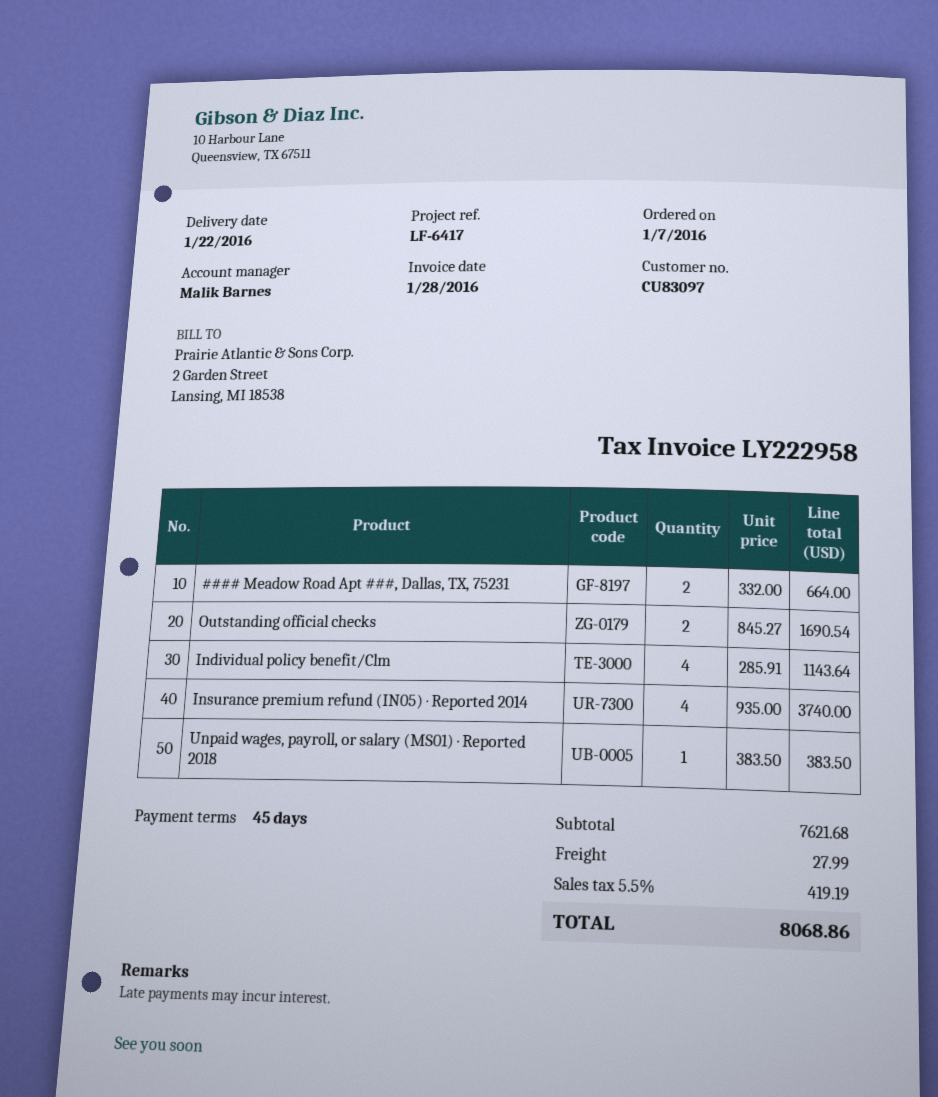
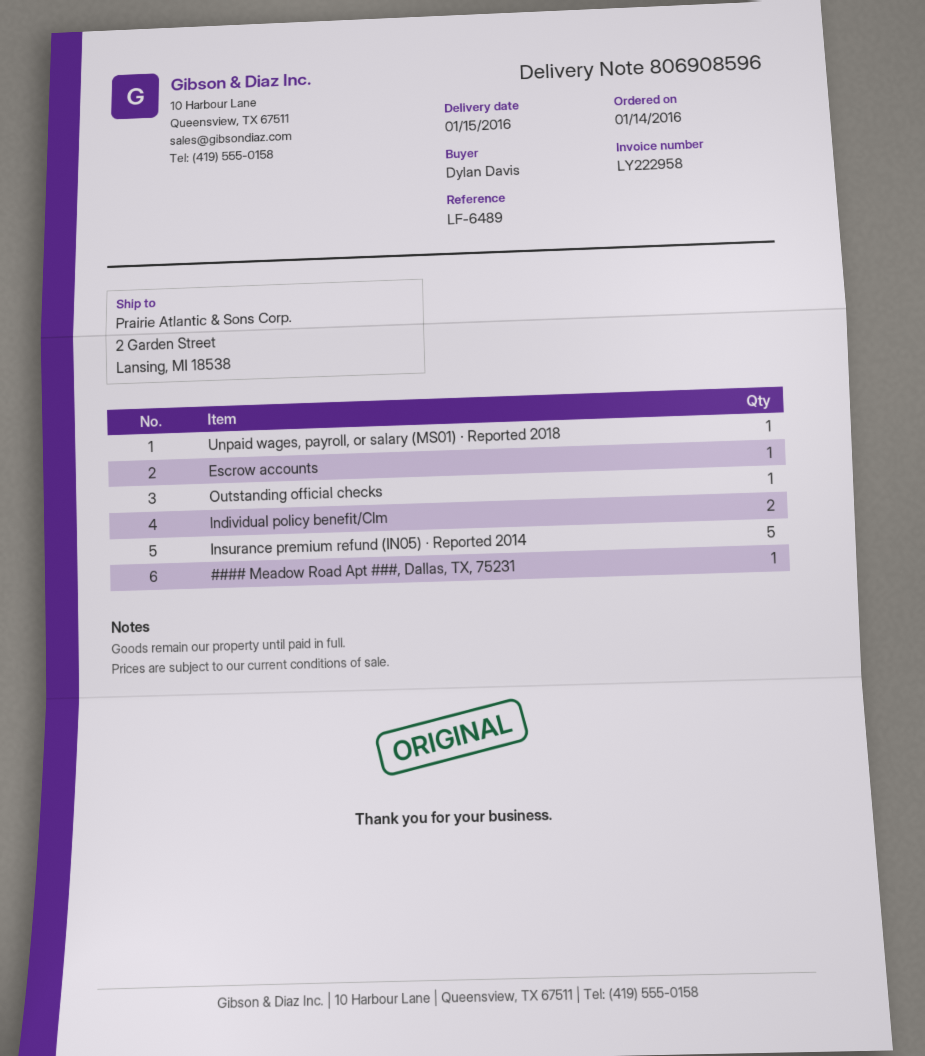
order date: 2016-01-07 -> 2016-01-14
delivery date: 2016-01-22 -> 2016-01-15
reference: LF-6417 -> LF-6489
#### Meadow Road Apt ###, Dallas, TX, 75231: 2 -> 1
Outstanding official checks: 2 -> 1
Individual policy benefit/Clm: 4 -> 2
Insurance premium refund (IN05) · Reported 2014: 4 -> 5
Escrow accounts: none -> 1

